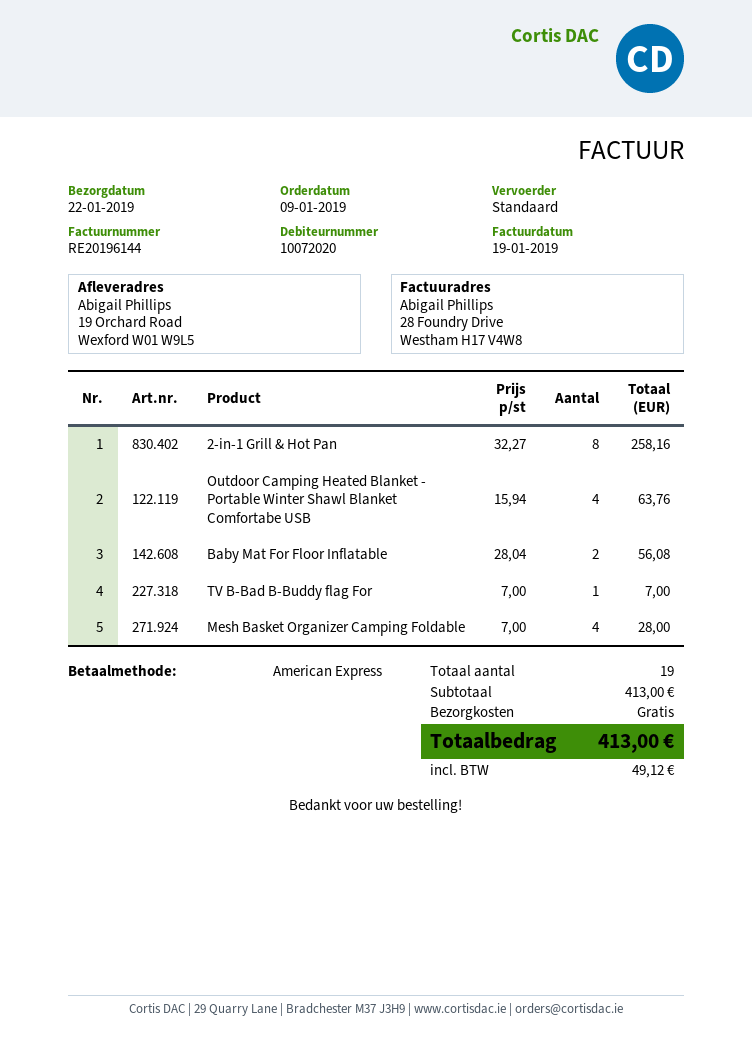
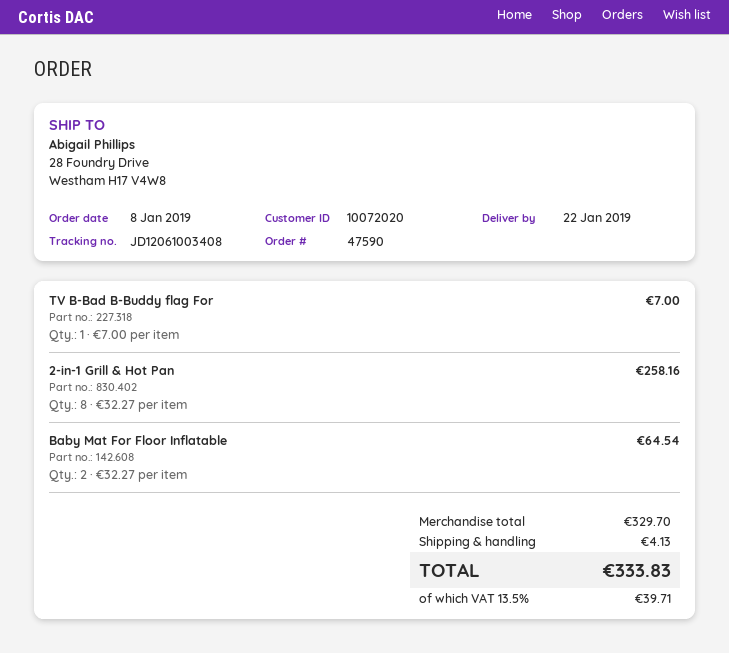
order date: 2019-01-09 -> 2019-01-08
ship to: 19 Orchard Road, Wexford W01 W9L5 -> 28 Foundry Drive, Westham H17 V4W8
Outdoor Camping Heated Blanket - Portable Winter Shawl Blanket Comfortabe USB: 4 x 15.94 = 63.76 -> none
Baby Mat For Floor Inflatable: 2 x 28.04 = 56.08 -> 2 x 32.27 = 64.54
Mesh Basket Organizer Camping Foldable: 4 x 7.00 = 28.00 -> none
subtotal: 413.00 -> 329.70
shipping: 0.00 -> 4.13
tax: 49.12 -> 39.71
total: 413.00 -> 333.83

